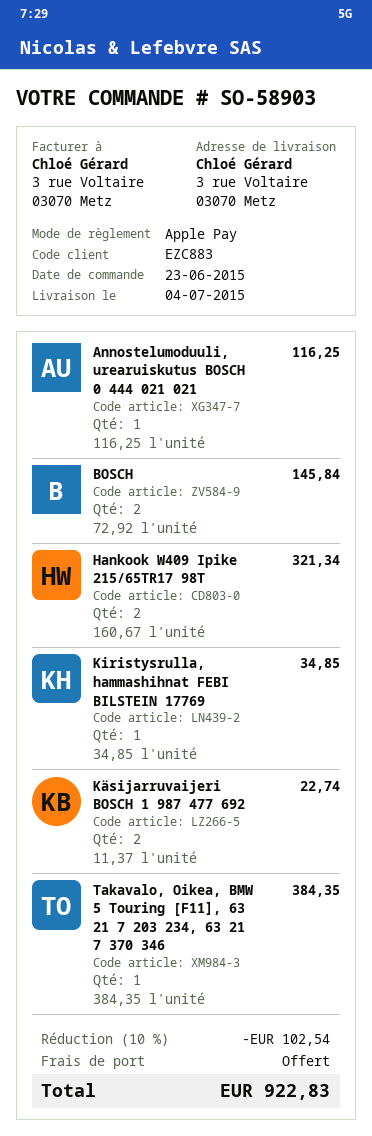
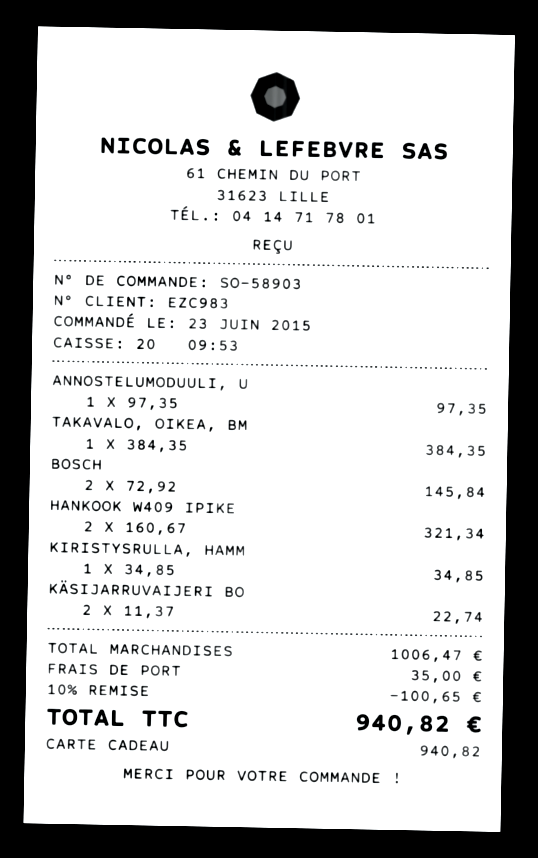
customer number: EZC883 -> EZC983
payment method: Apple Pay -> gift card
Annostelumoduuli, urearuiskutus BOSCH 0 444 021 021: 1 x 116.25 = 116.25 -> 1 x 97.35 = 97.35
discount: 10% = 102.54 -> 10% = 100.65
shipping: 0.00 -> 35.00
total: 922.83 -> 940.82

